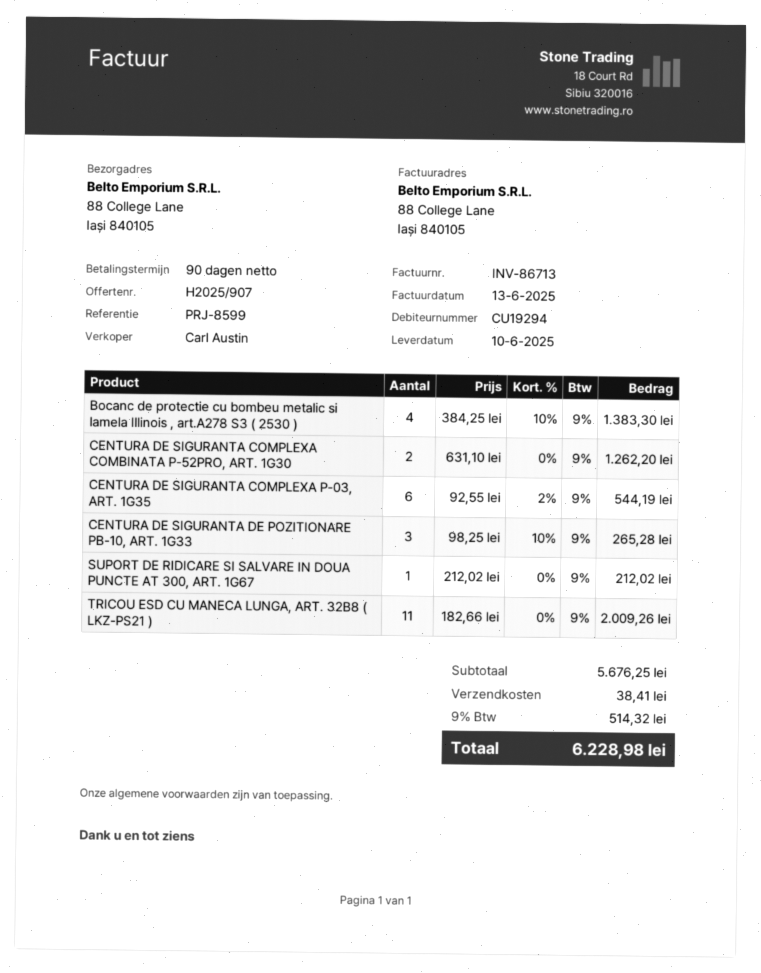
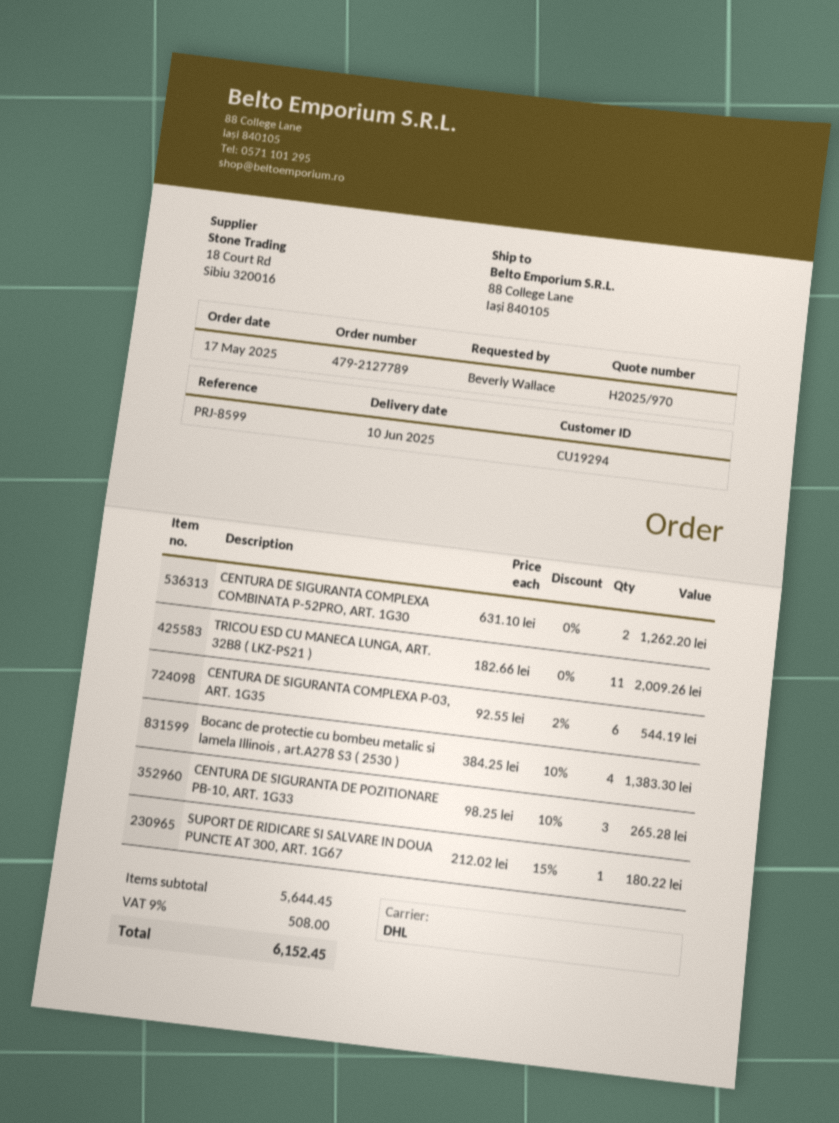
quote number: H2025/907 -> H2025/970
SUPORT DE RIDICARE SI SALVARE IN DOUA PUNCTE AT 300, ART. 1G67: 1 x 212.02 = 212.02 -> 1 x 212.02 - 15% = 180.22
subtotal: 5676.25 -> 5644.45
shipping: 38.41 -> none
tax: 9% = 514.32 -> 9% = 508.00
total: 6228.98 -> 6152.45

